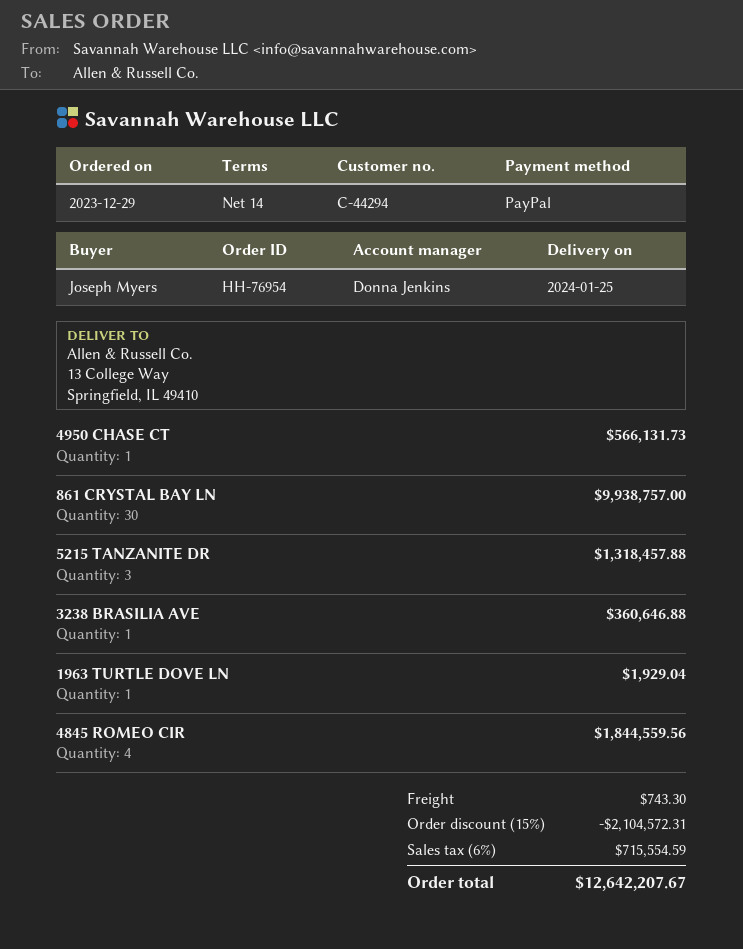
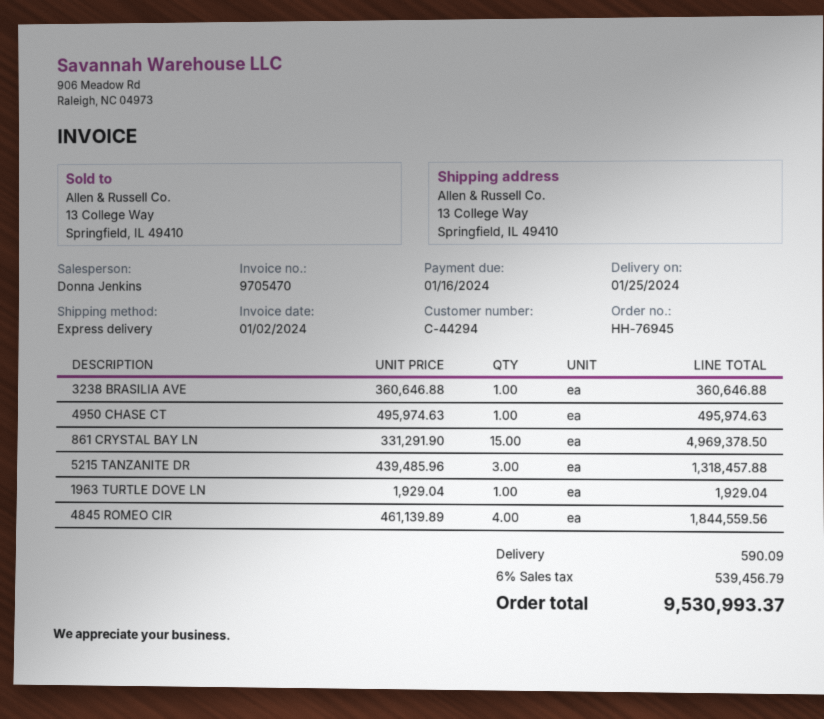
order number: HH-76954 -> HH-76945
4950 CHASE CT: 1 for 566131.73 -> 1 for 495974.63
861 CRYSTAL BAY LN: 30 for 9938757.00 -> 15 for 4969378.50
discount: 15% = 2104572.31 -> none
shipping: 743.30 -> 590.09
tax: 6% = 715554.59 -> 6% = 539456.79
total: 12642207.67 -> 9530993.37

